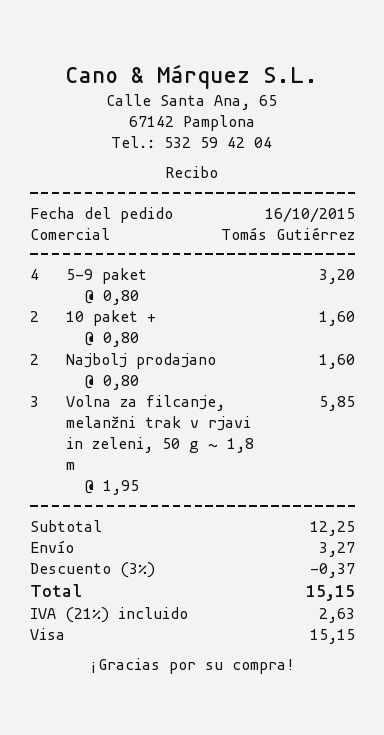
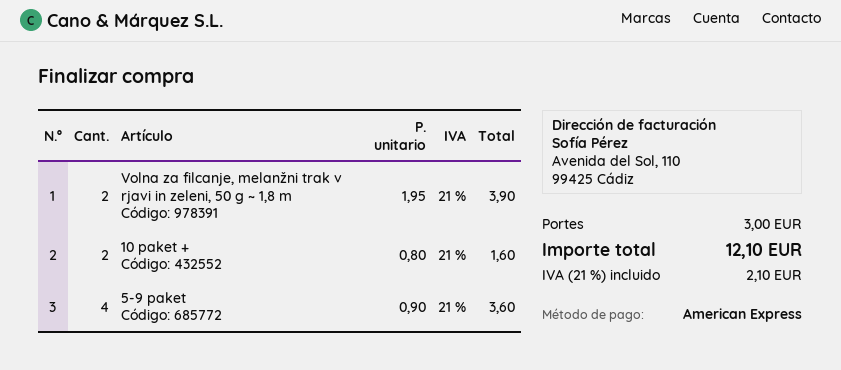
payment method: Visa -> American Express
5-9 paket: 4 x 0.80 = 3.20 -> 4 x 0.90 = 3.60
Najbolj prodajano: 2 x 0.80 = 1.60 -> none
Volna za filcanje, melanžni trak v rjavi in zeleni, 50 g ~ 1,8 m: 3 x 1.95 = 5.85 -> 2 x 1.95 = 3.90
discount: 3% = 0.37 -> none
shipping: 3.27 -> 3.00
tax: 21% = 2.63 -> 21% = 2.10
total: 15.15 -> 12.10

